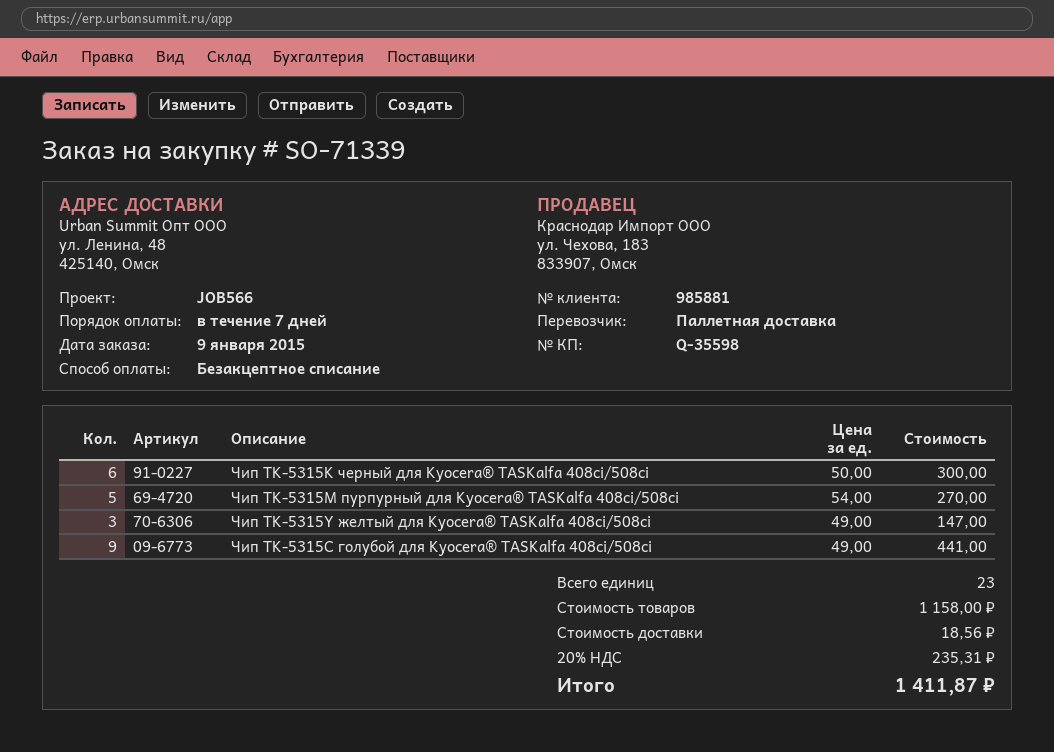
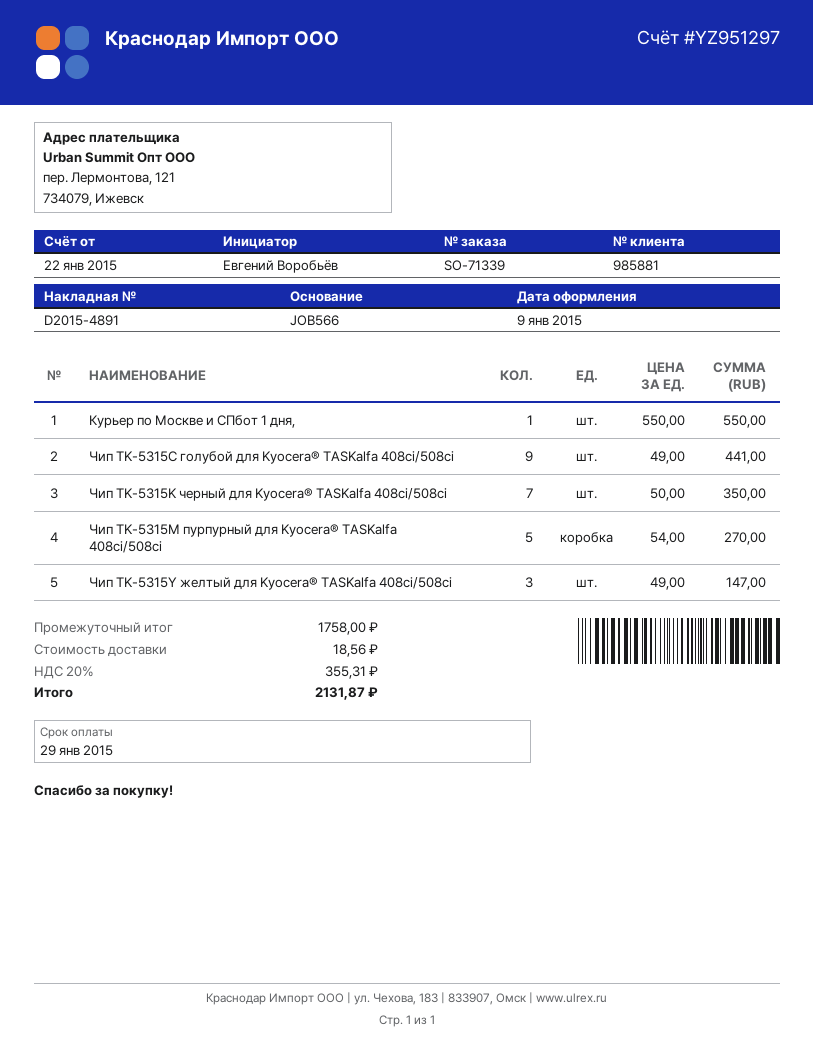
Чип TK-5315K черный для Kyocera® TASKalfa 408ci/508ci: 6 x 50.00 = 300.00 -> 7 x 50.00 = 350.00
Курьер по Москве и СПбот 1 дня,: none -> 1 x 550.00 = 550.00
subtotal: 1158.00 -> 1758.00
tax: 20% = 235.31 -> 20% = 355.31
total: 1411.87 -> 2131.87

